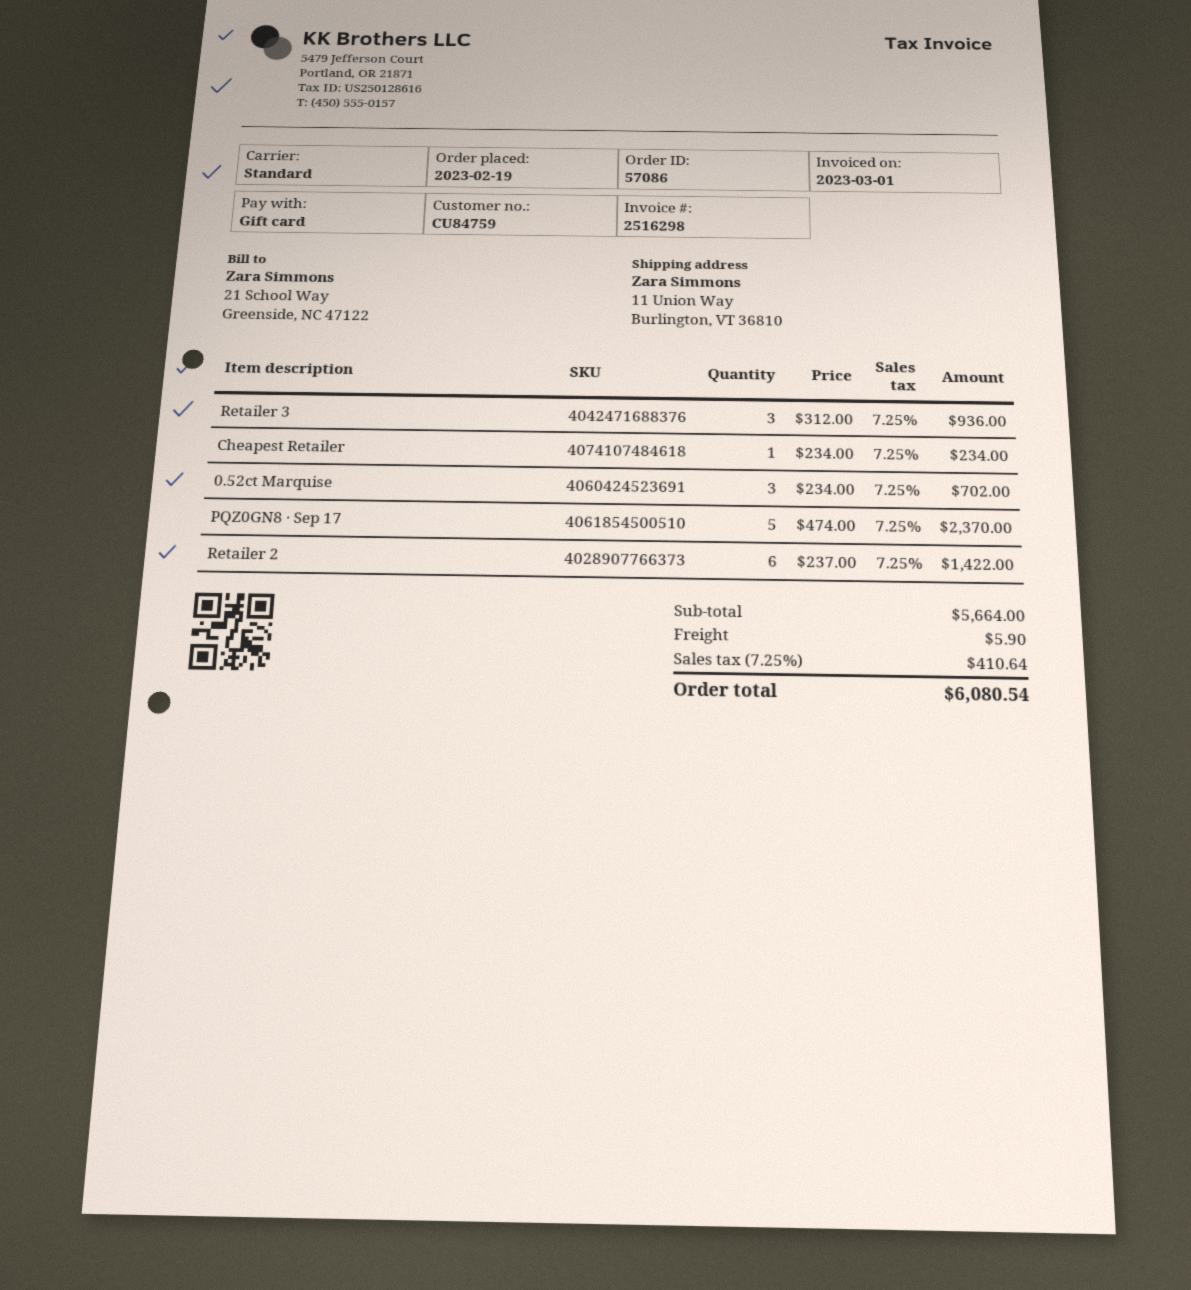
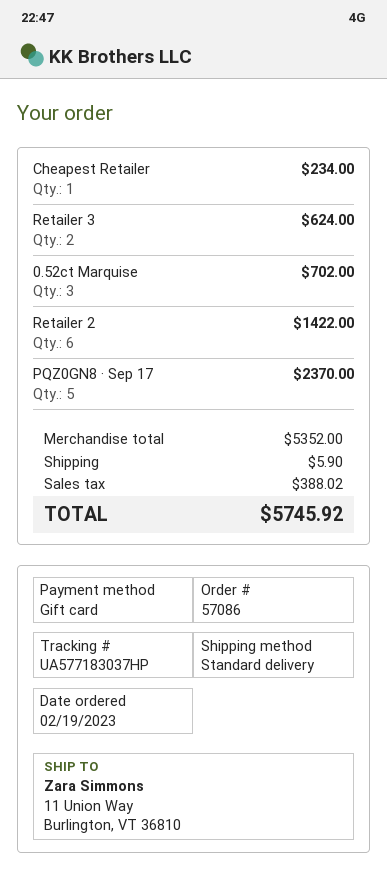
Retailer 3: 3 for 936.00 -> 2 for 624.00
subtotal: 5664.00 -> 5352.00
tax: 410.64 -> 388.02
total: 6080.54 -> 5745.92

